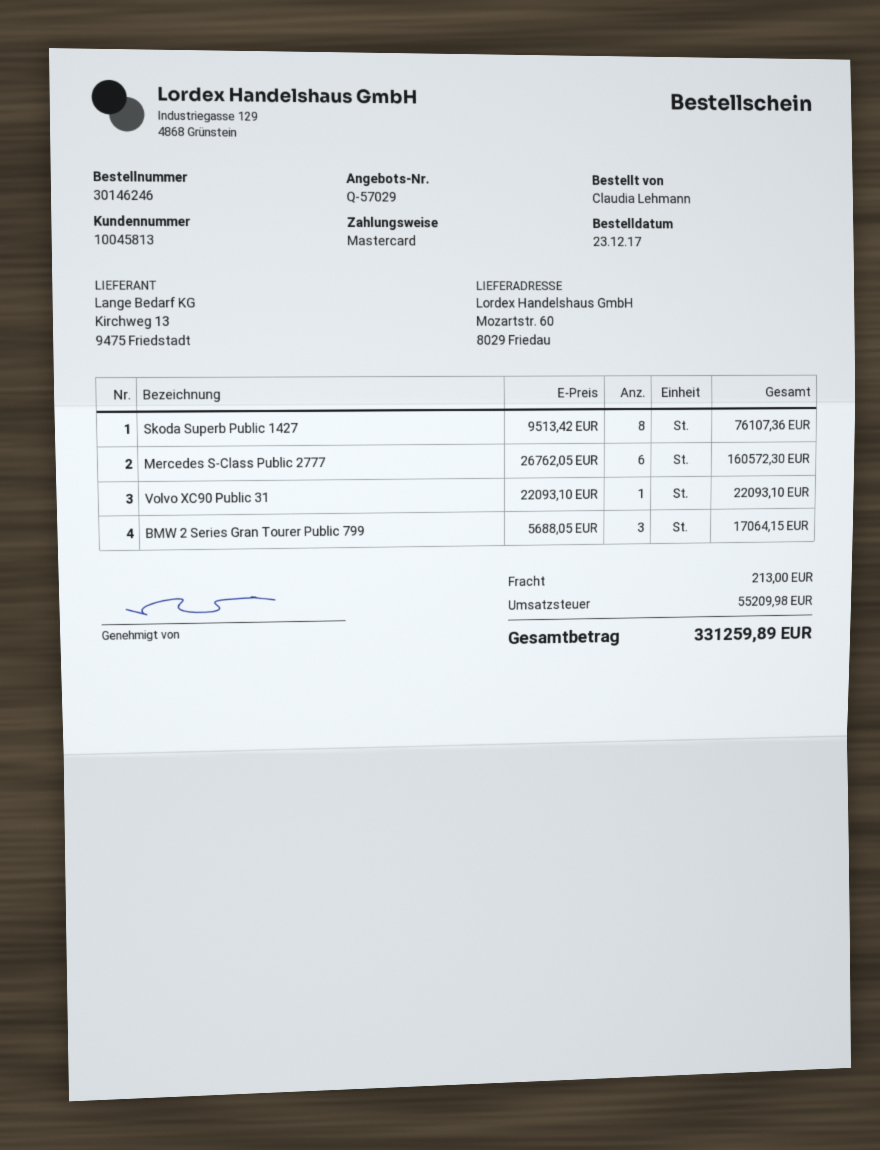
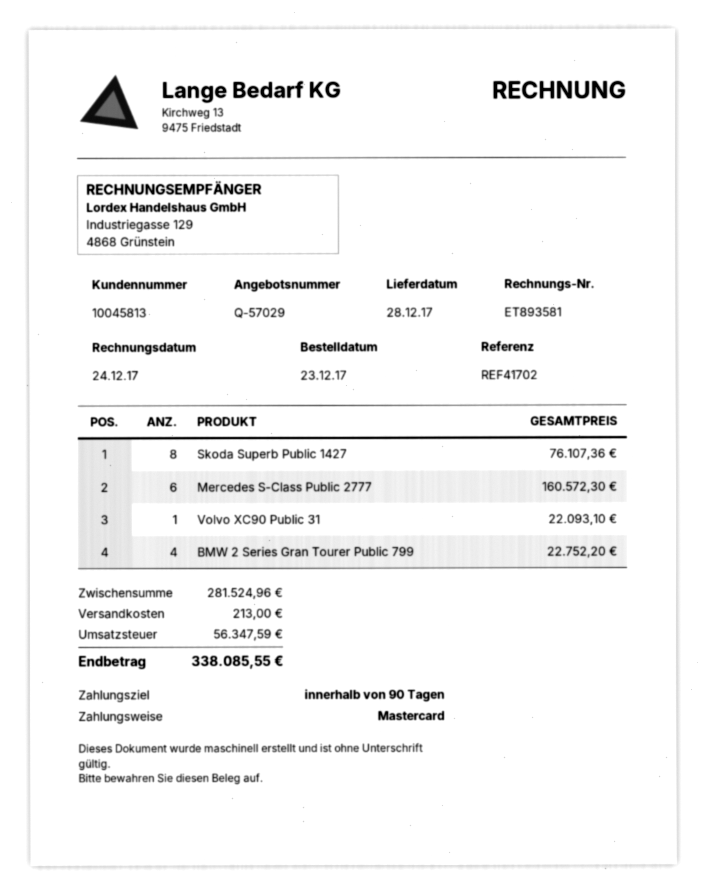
BMW 2 Series Gran Tourer Public 799: 3 for 17064.15 -> 4 for 22752.20
tax: 55209.98 -> 56347.59
total: 331259.89 -> 338085.55

